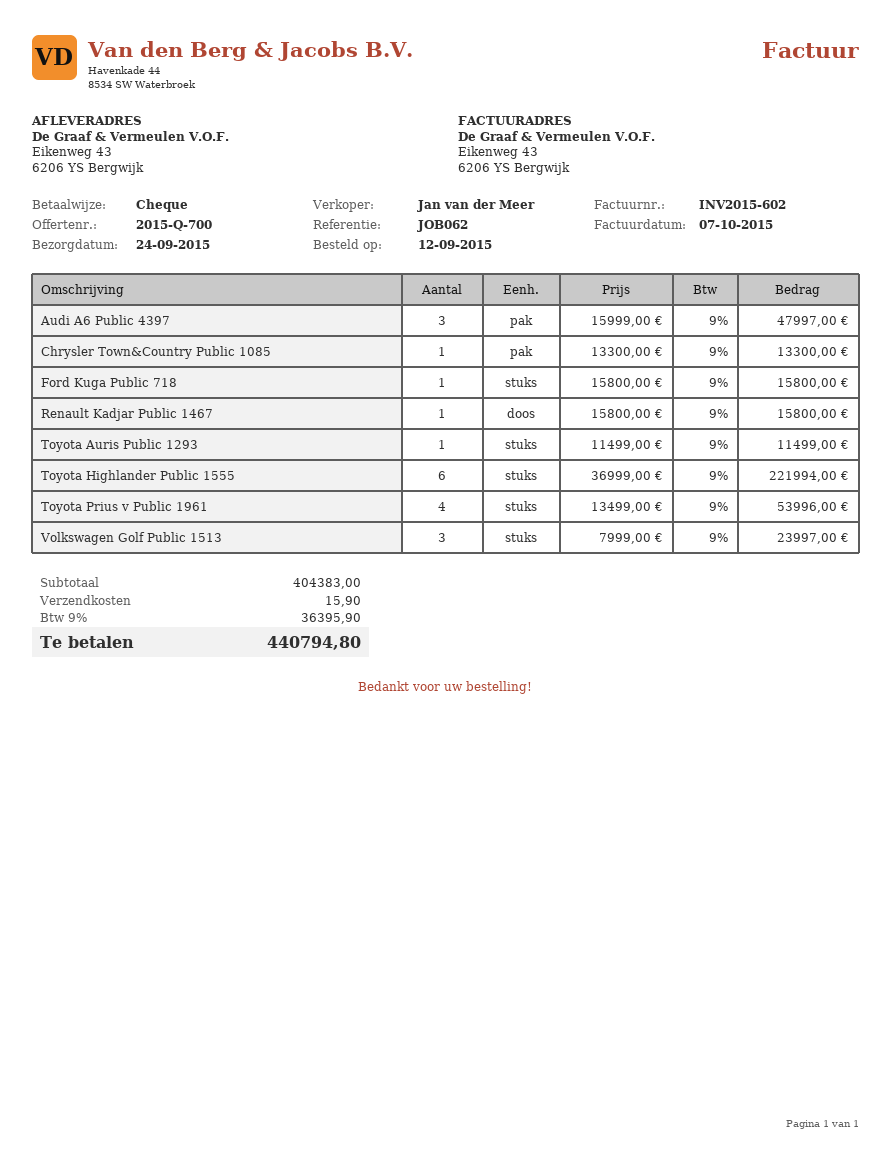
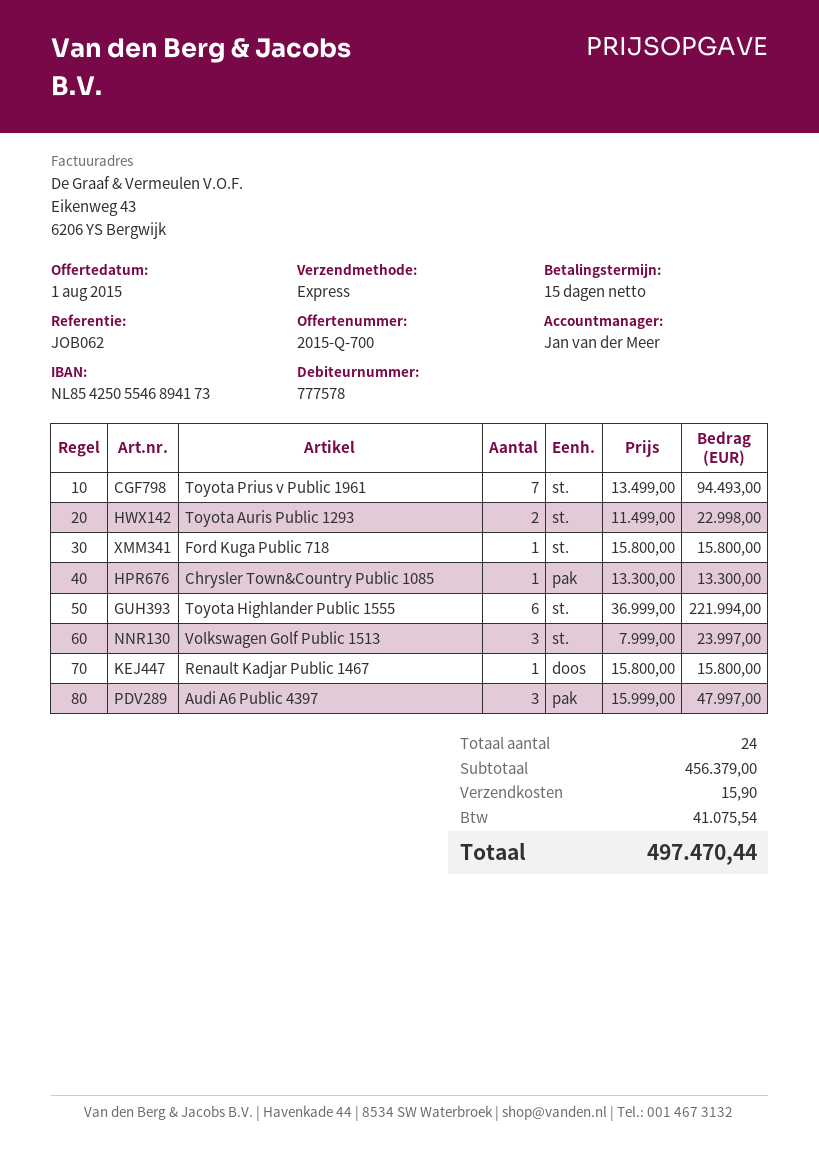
Toyota Auris Public 1293: 1 x 11499.00 = 11499.00 -> 2 x 11499.00 = 22998.00
Toyota Prius v Public 1961: 4 x 13499.00 = 53996.00 -> 7 x 13499.00 = 94493.00
subtotal: 404383.00 -> 456379.00
tax: 36395.90 -> 41075.54
total: 440794.80 -> 497470.44

